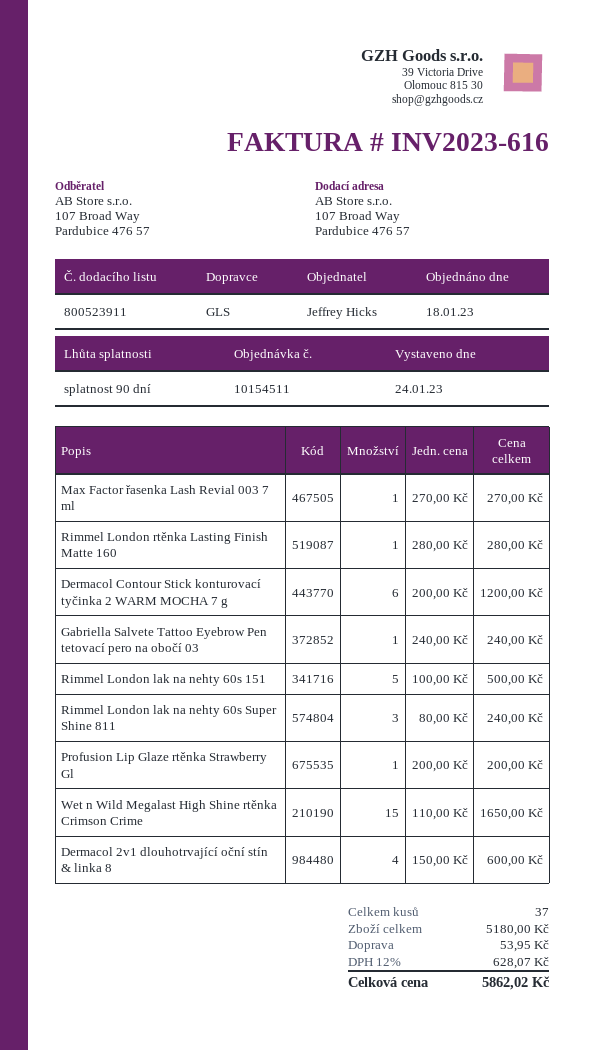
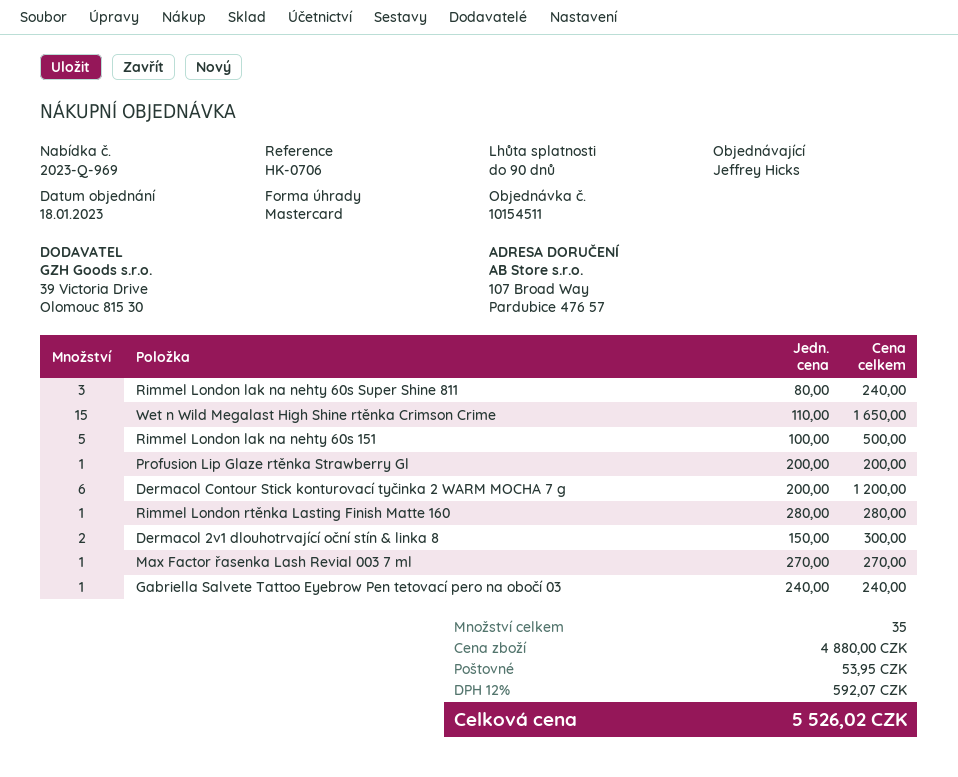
Dermacol 2v1 dlouhotrvající oční stín & linka 8: 4 x 150.00 = 600.00 -> 2 x 150.00 = 300.00
total quantity: 37 -> 35
subtotal: 5180.00 -> 4880.00
tax: 12% = 628.07 -> 12% = 592.07
total: 5862.02 -> 5526.02

